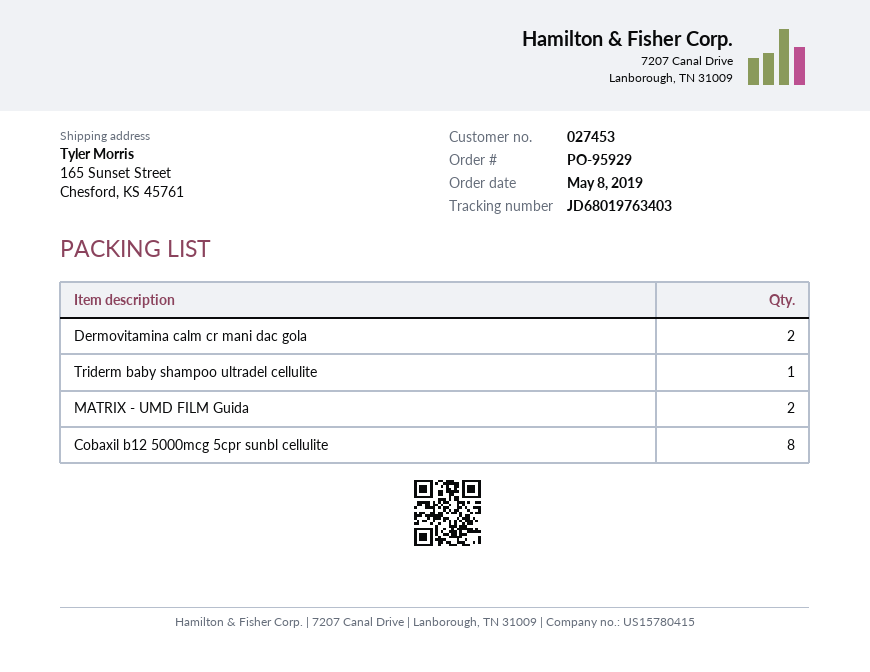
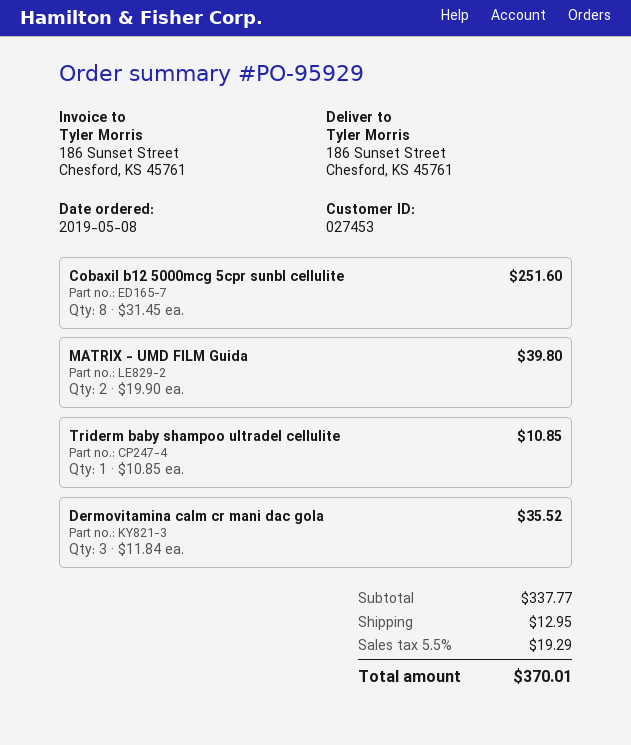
ship to: 165 Sunset Street, Chesford, KS 45761 -> 186 Sunset Street, Chesford, KS 45761
Dermovitamina calm cr mani dac gola: 2 -> 3

